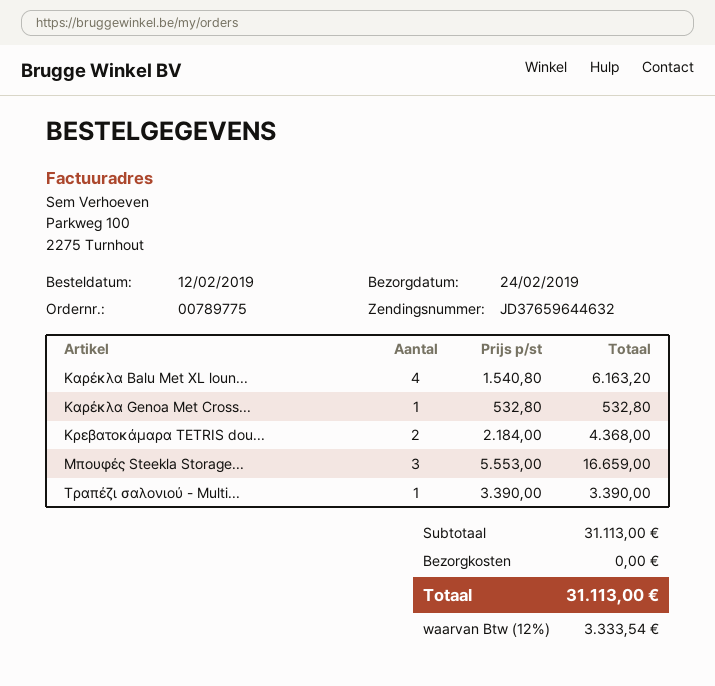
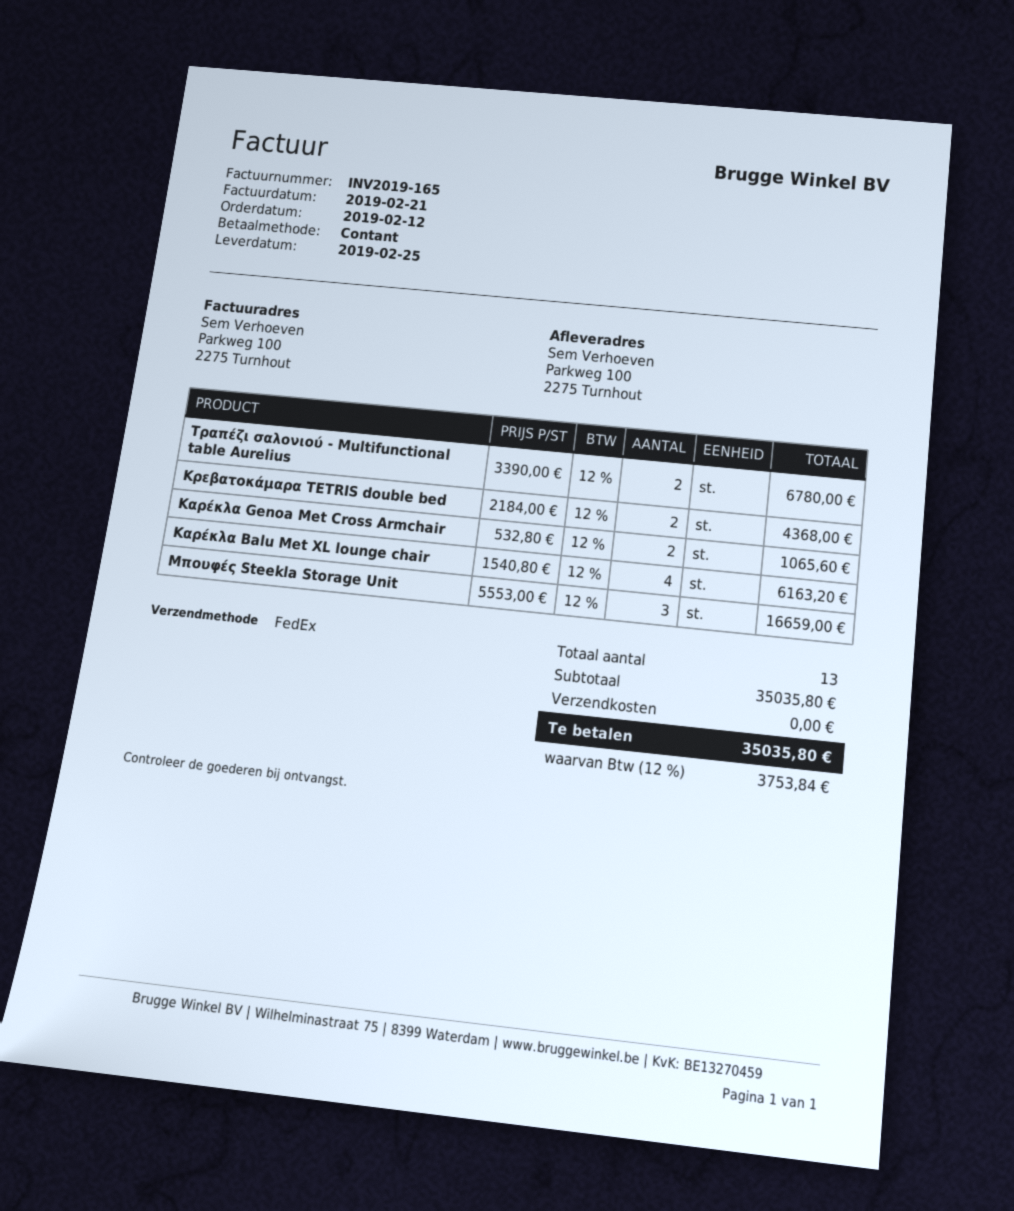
delivery date: 2019-02-24 -> 2019-02-25
Καρέκλα Genoa Met Cross...: 1 x 532.80 = 532.80 -> 2 x 532.80 = 1065.60
Τραπέζι σαλονιού - Μulti...: 1 x 3390.00 = 3390.00 -> 2 x 3390.00 = 6780.00
subtotal: 31113.00 -> 35035.80
tax: 12% = 3333.54 -> 12% = 3753.84
total: 31113.00 -> 35035.80

